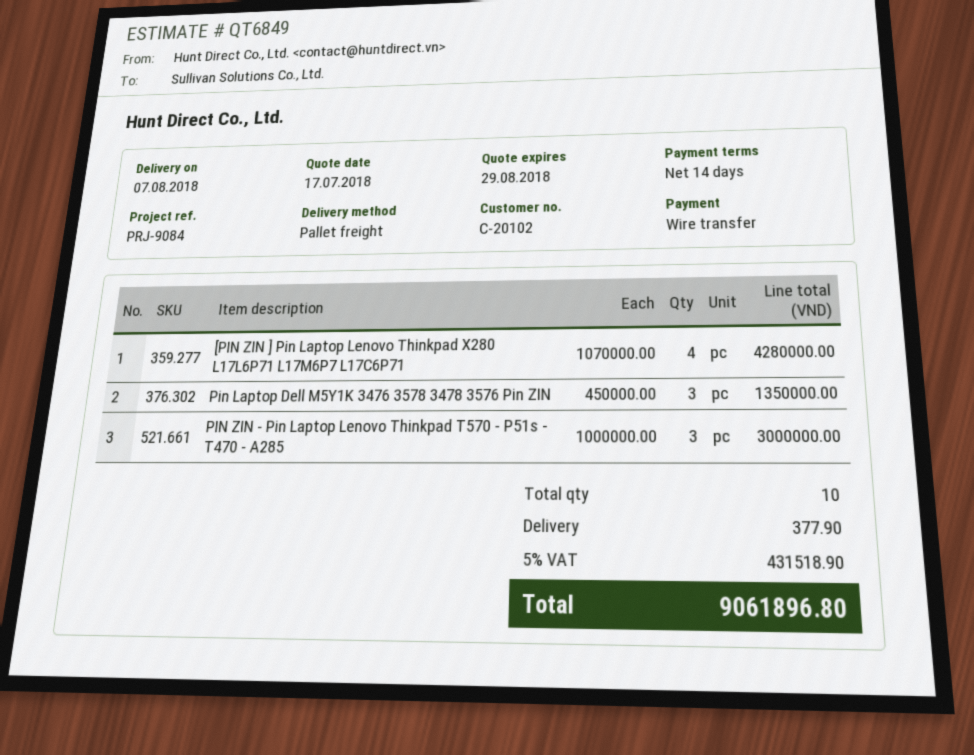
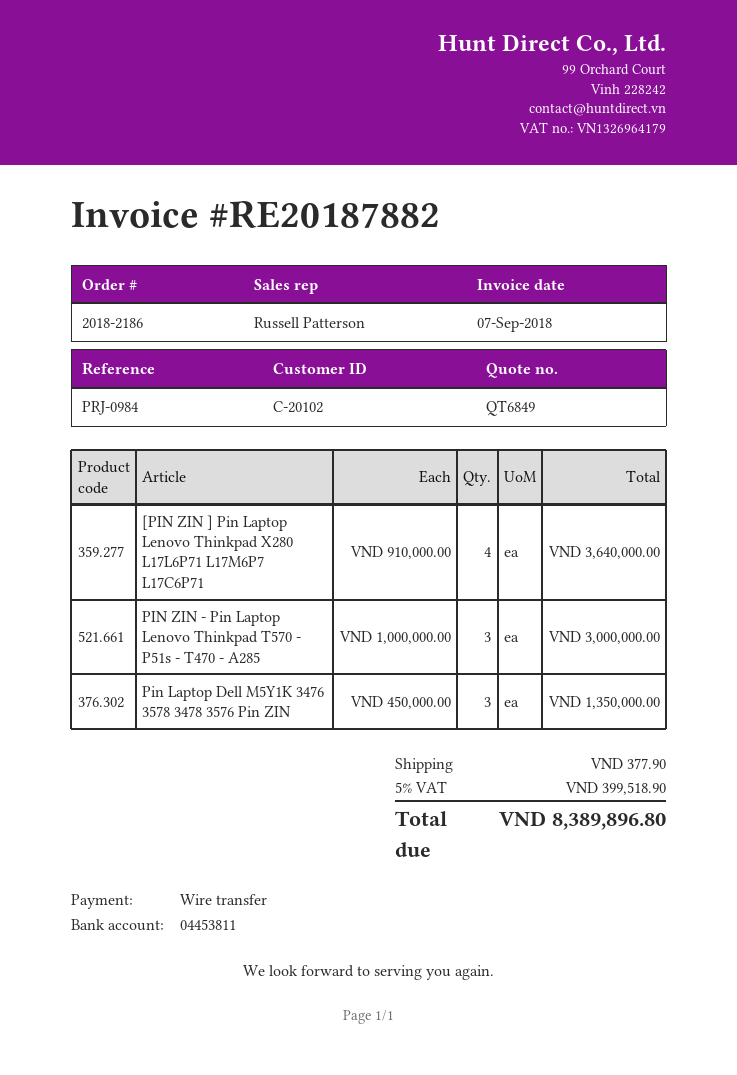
reference: PRJ-9084 -> PRJ-0984
[PIN ZIN ] Pin Laptop Lenovo Thinkpad X280 L17L6P71 L17M6P7 L17C6P71: 4 x 1070000.00 = 4280000.00 -> 4 x 910000.00 = 3640000.00
tax: 5% = 431518.90 -> 5% = 399518.90
total: 9061896.80 -> 8389896.80

